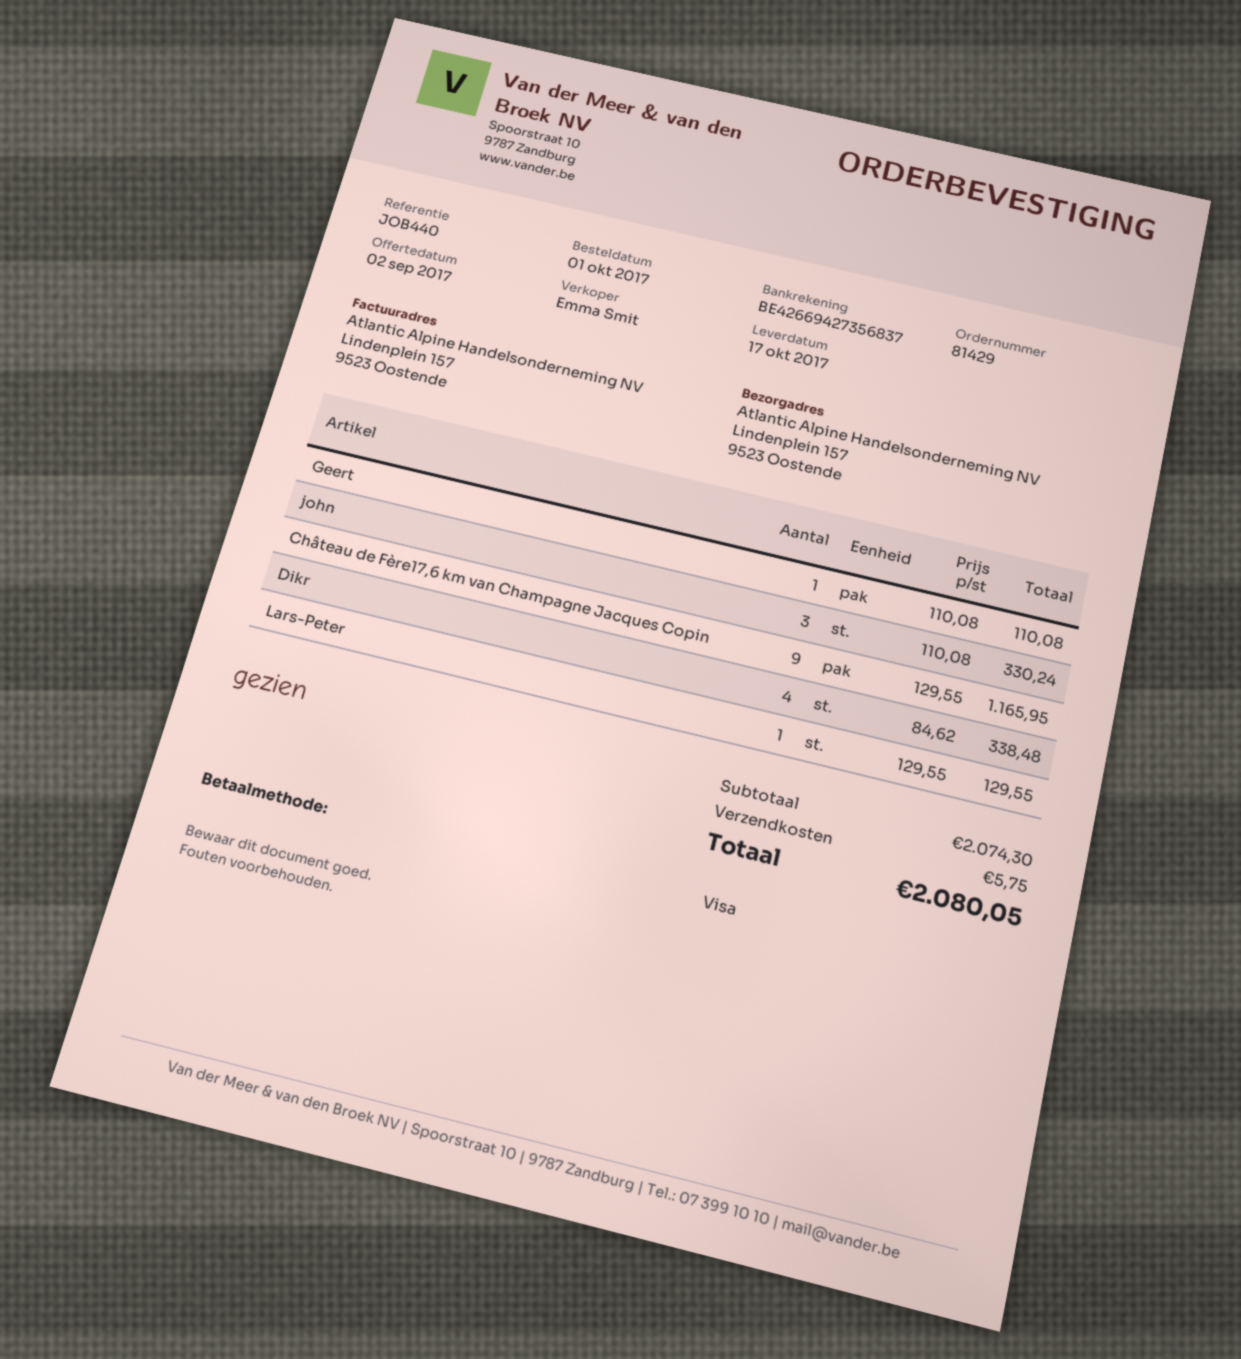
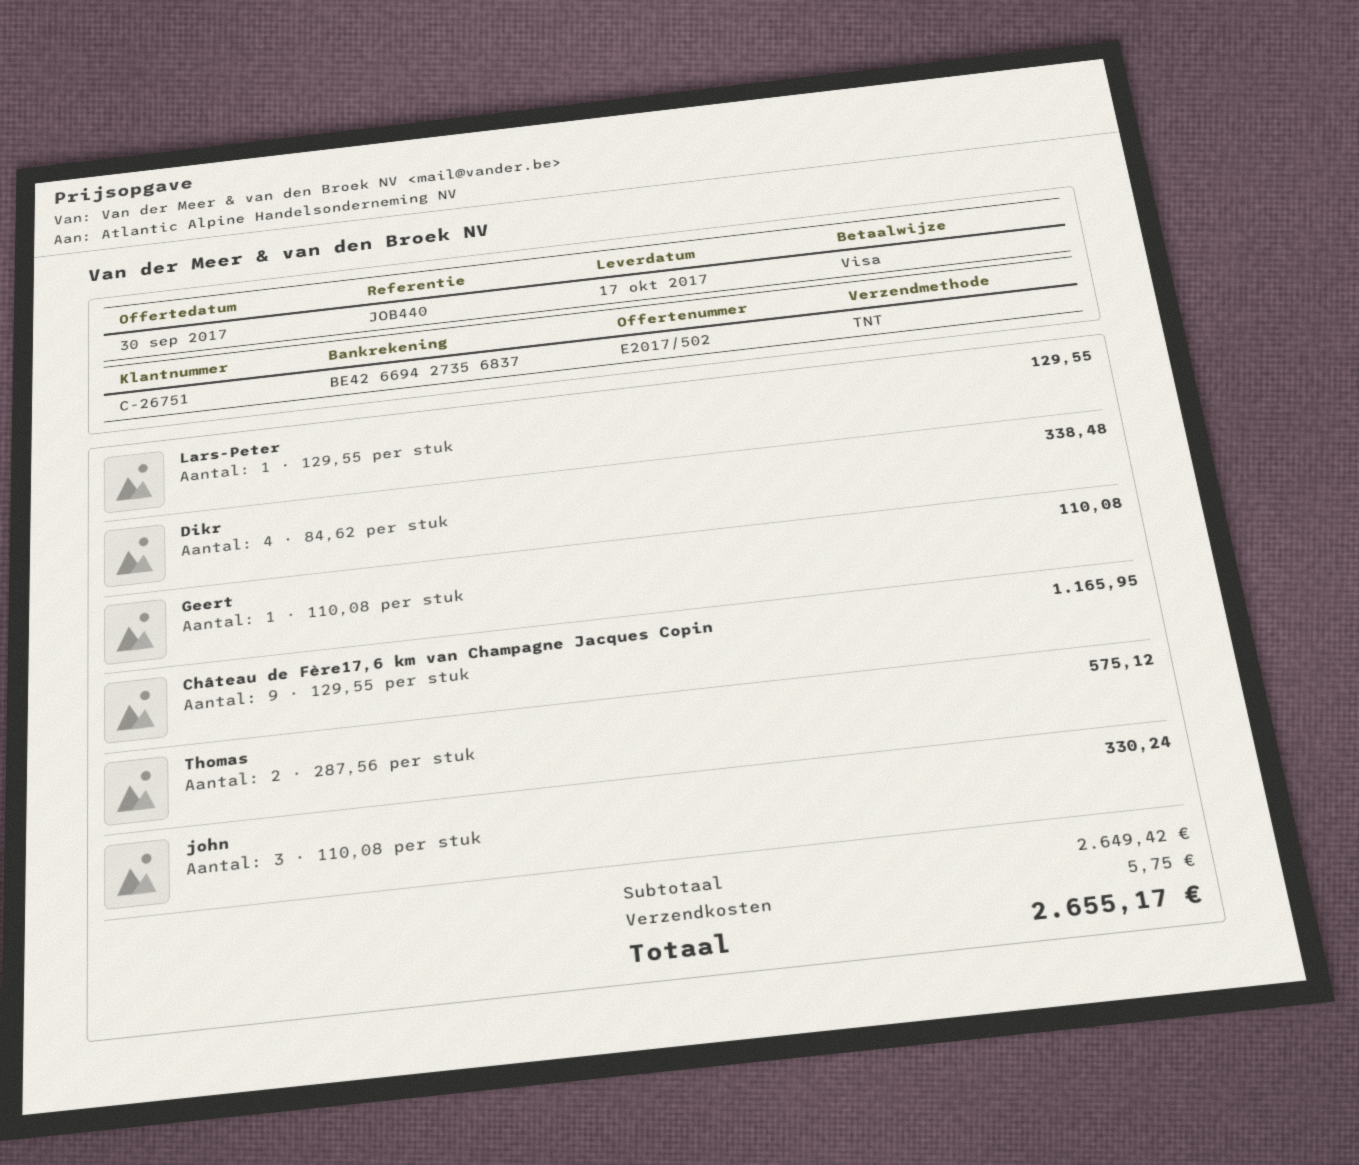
quote date: 2017-09-02 -> 2017-09-30
Thomas: none -> 2 x 287.56 = 575.12
subtotal: 2074.30 -> 2649.42
total: 2080.05 -> 2655.17

